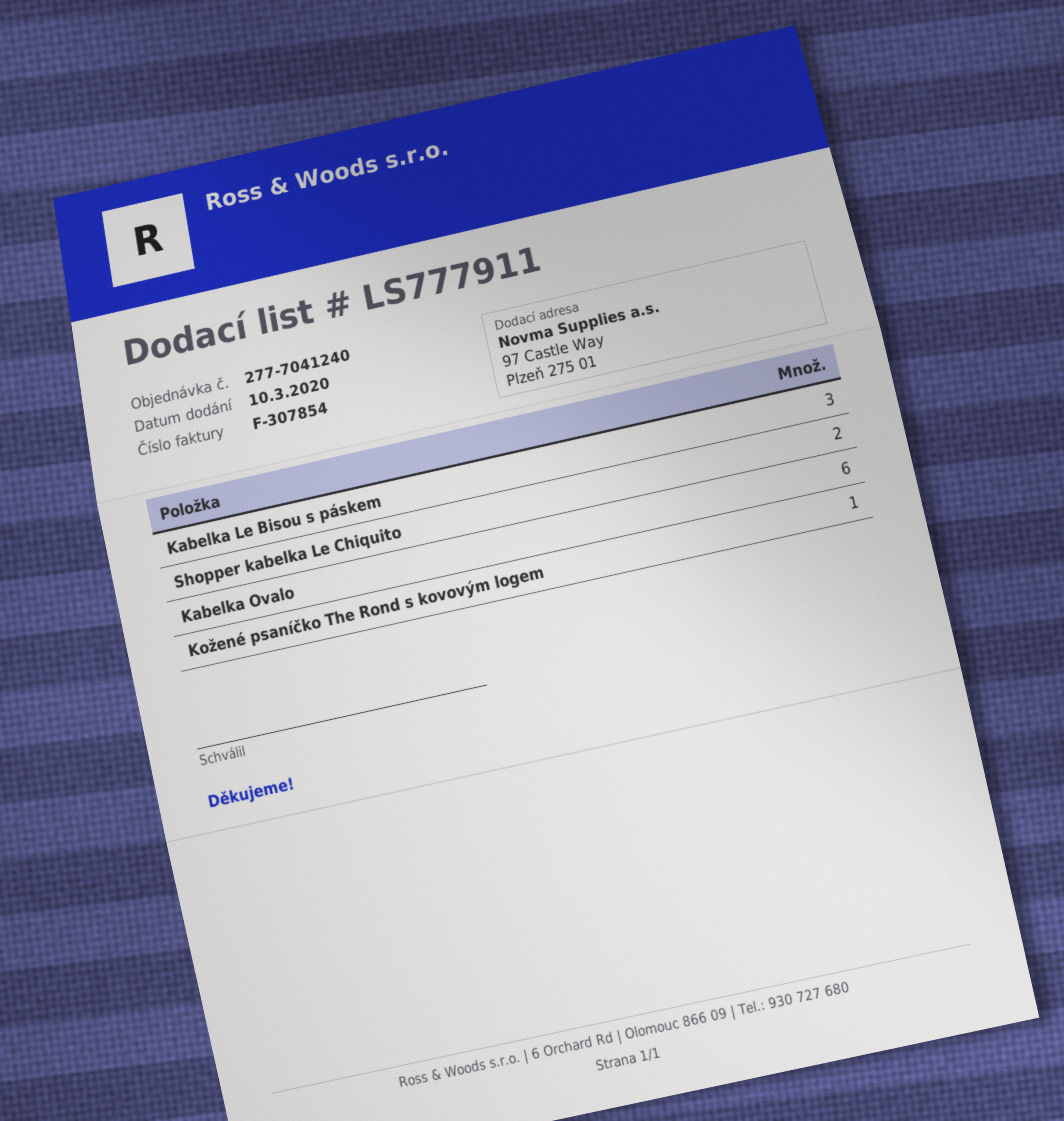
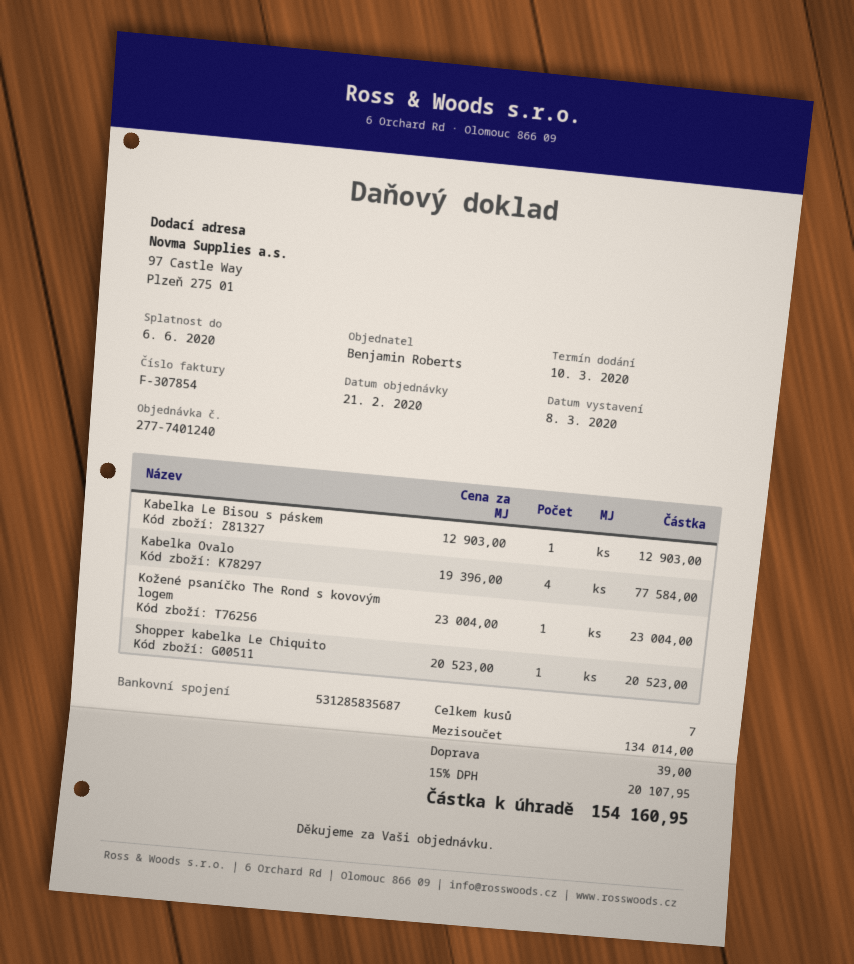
order number: 277-7041240 -> 277-7401240
Kabelka Le Bisou s páskem: 3 -> 1
Shopper kabelka Le Chiquito: 2 -> 1
Kabelka Ovalo: 6 -> 4

